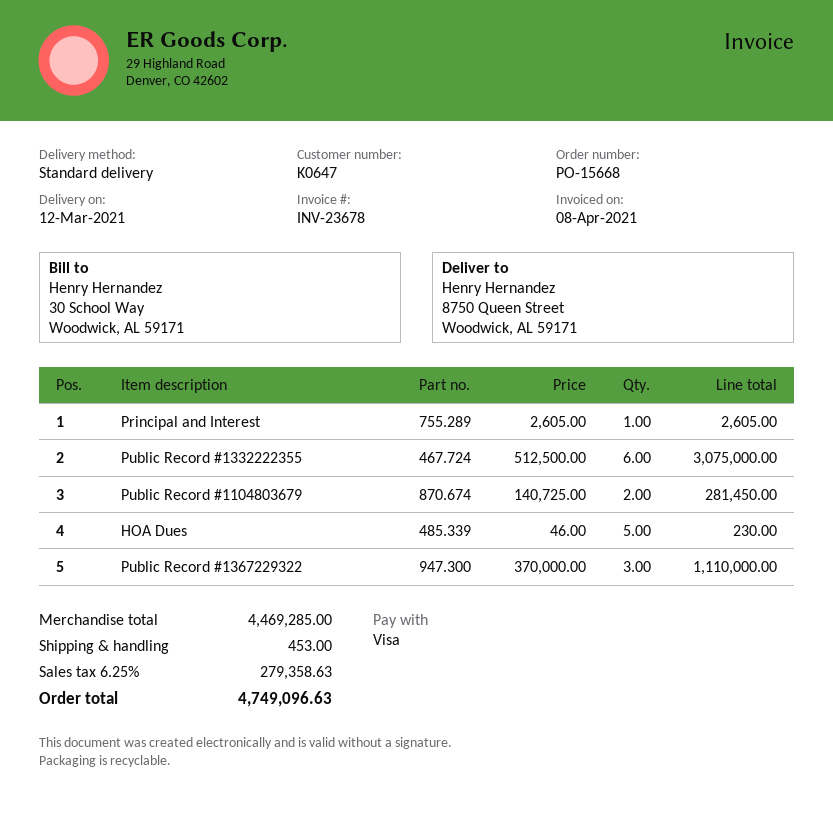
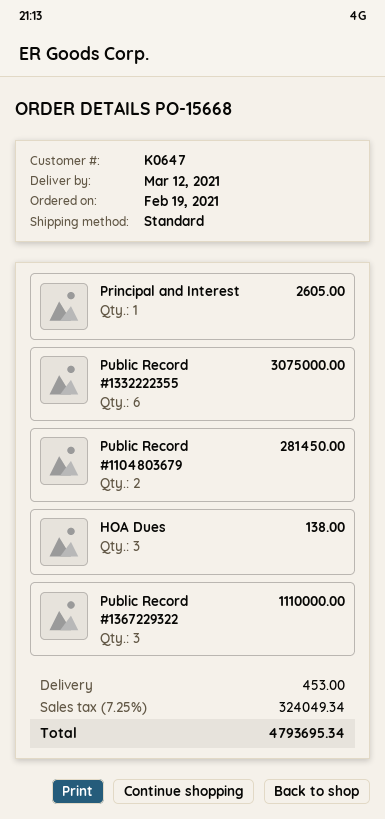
HOA Dues: 5 for 230.00 -> 3 for 138.00
tax: 6.25% = 279358.63 -> 7.25% = 324049.34
total: 4749096.63 -> 4793695.34

